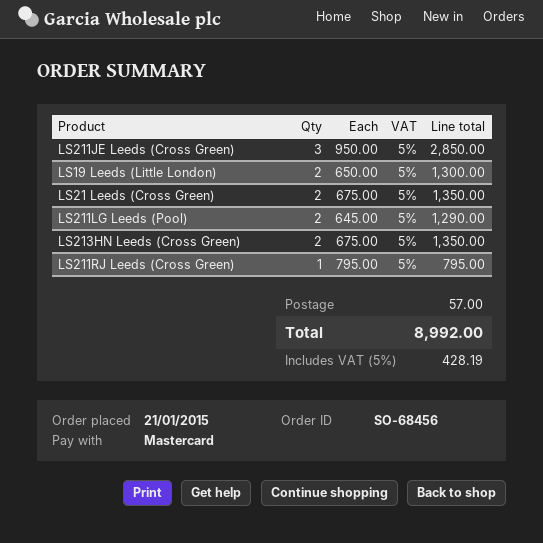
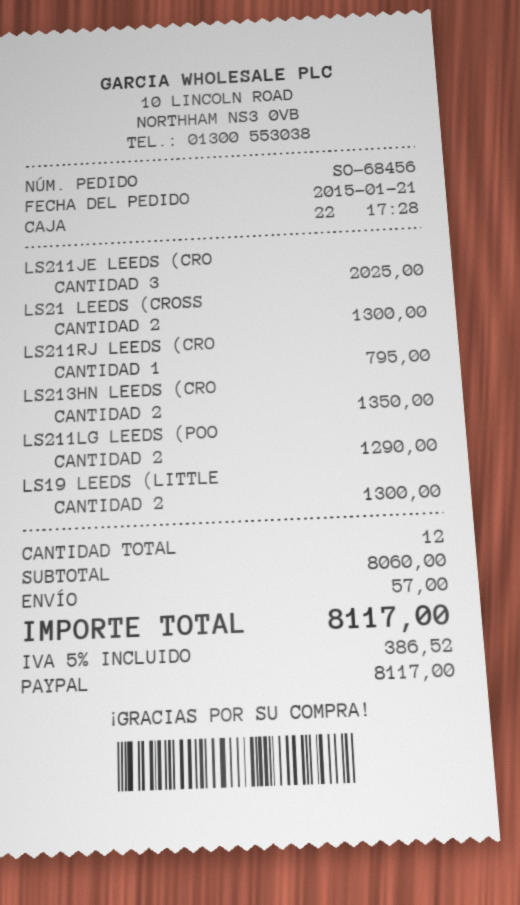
payment method: Mastercard -> PayPal
LS211JE Leeds (Cross Green): 3 for 2850.00 -> 3 for 2025.00
LS21 Leeds (Cross Green): 2 for 1350.00 -> 2 for 1300.00
tax: 5% = 428.19 -> 5% = 386.52
total: 8992.00 -> 8117.00

